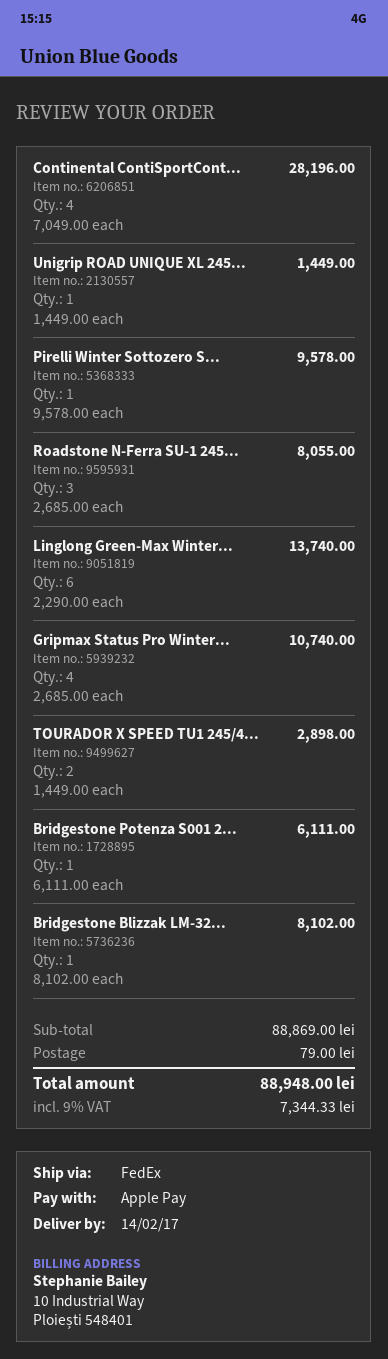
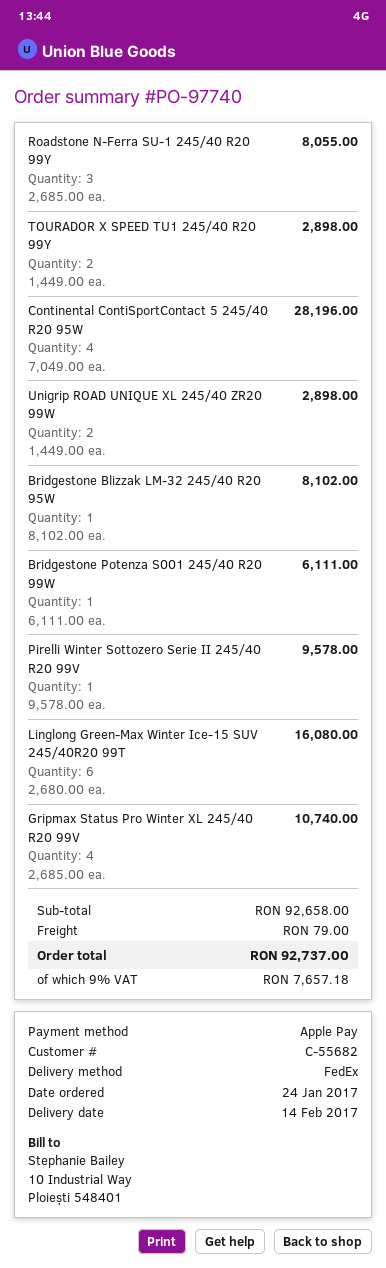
Unigrip ROAD UNIQUE XL 245...: 1 x 1449.00 = 1449.00 -> 2 x 1449.00 = 2898.00
Linglong Green-Max Winter...: 6 x 2290.00 = 13740.00 -> 6 x 2680.00 = 16080.00
subtotal: 88869.00 -> 92658.00
tax: 9% = 7344.33 -> 9% = 7657.18
total: 88948.00 -> 92737.00

